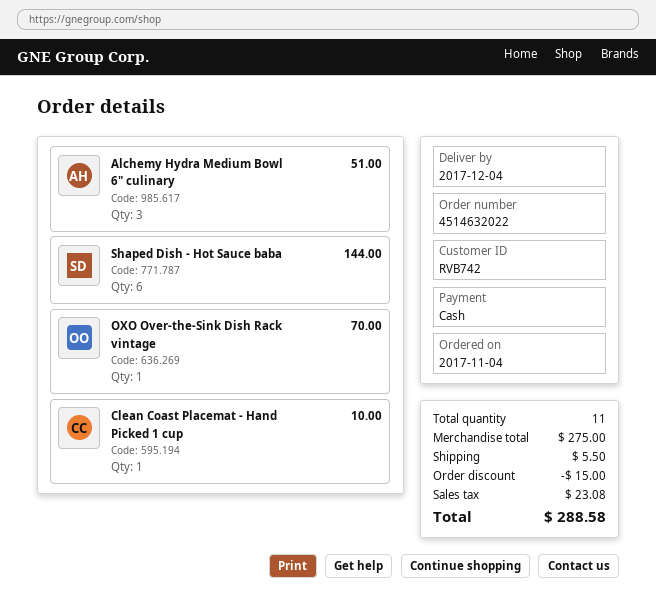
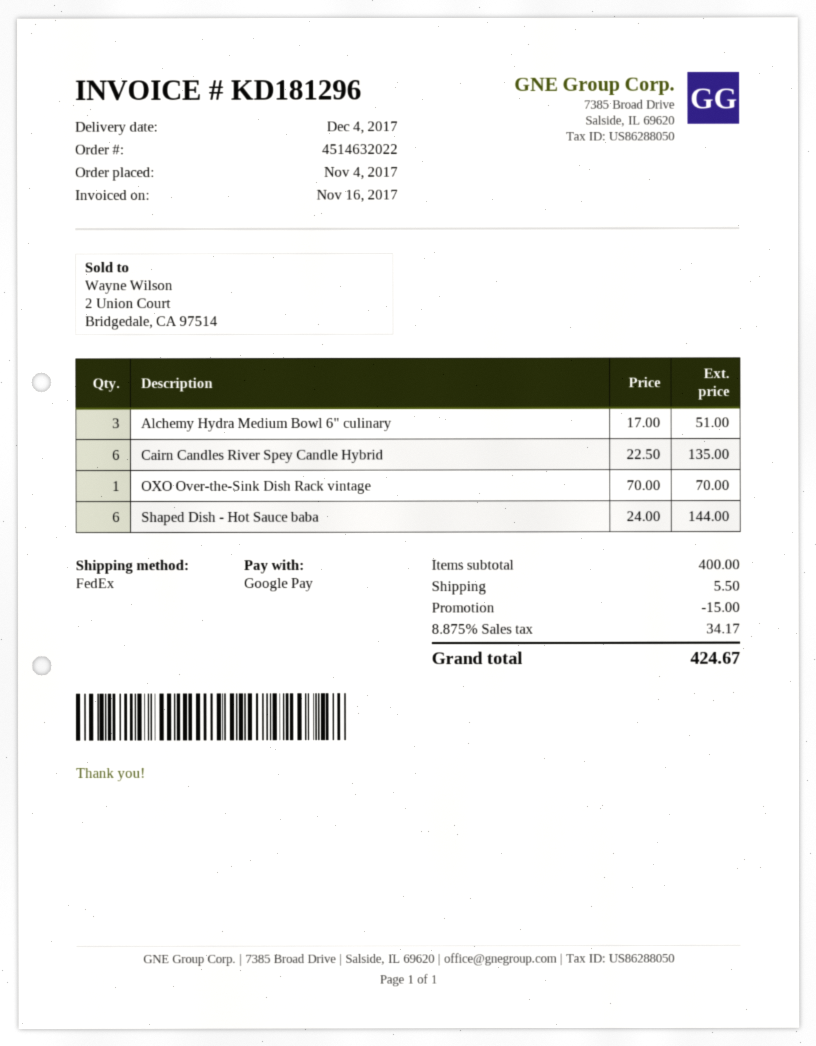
payment method: cash -> Google Pay
Clean Coast Placemat - Hand Picked 1 cup: 1 for 10.00 -> none
Cairn Candles River Spey Candle Hybrid: none -> 6 for 135.00
subtotal: 275.00 -> 400.00
tax: 23.08 -> 34.17
total: 288.58 -> 424.67

